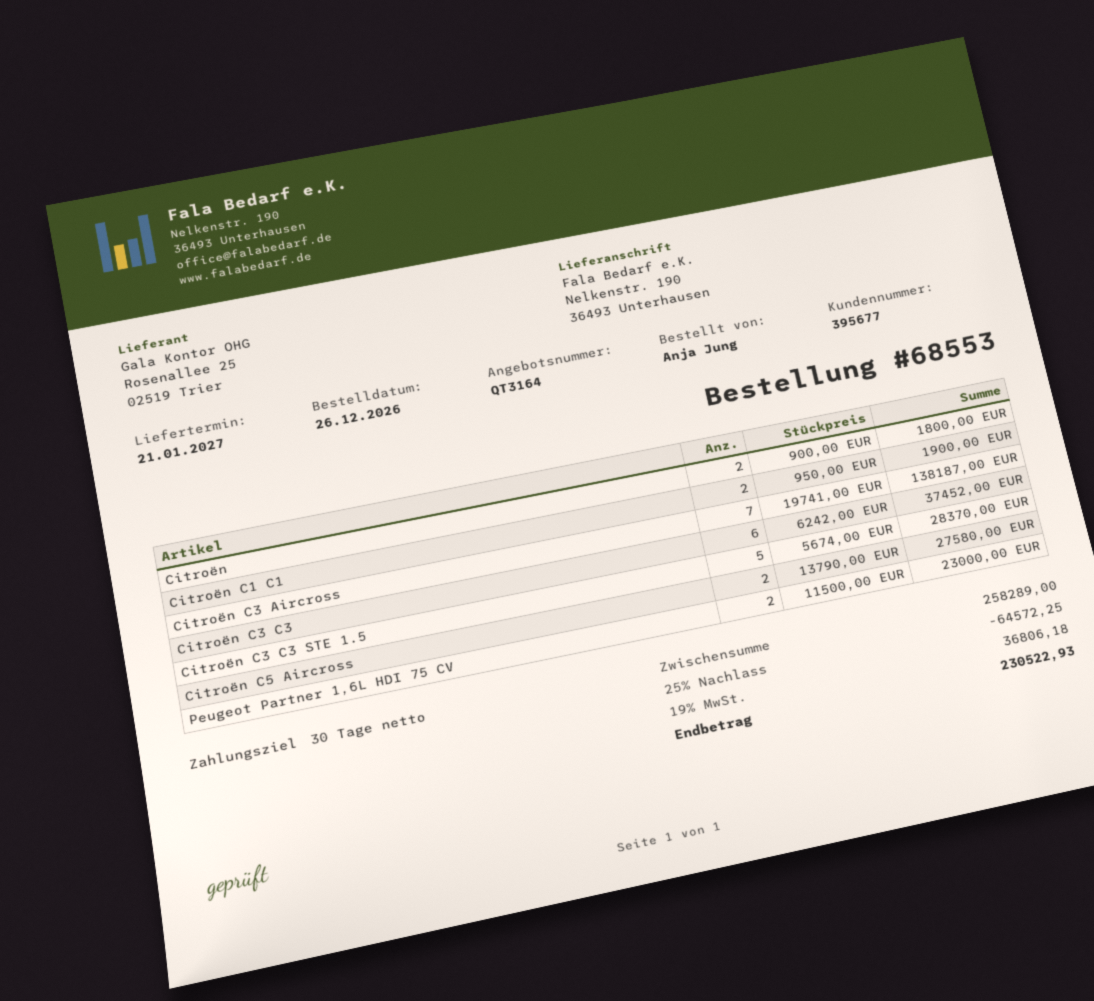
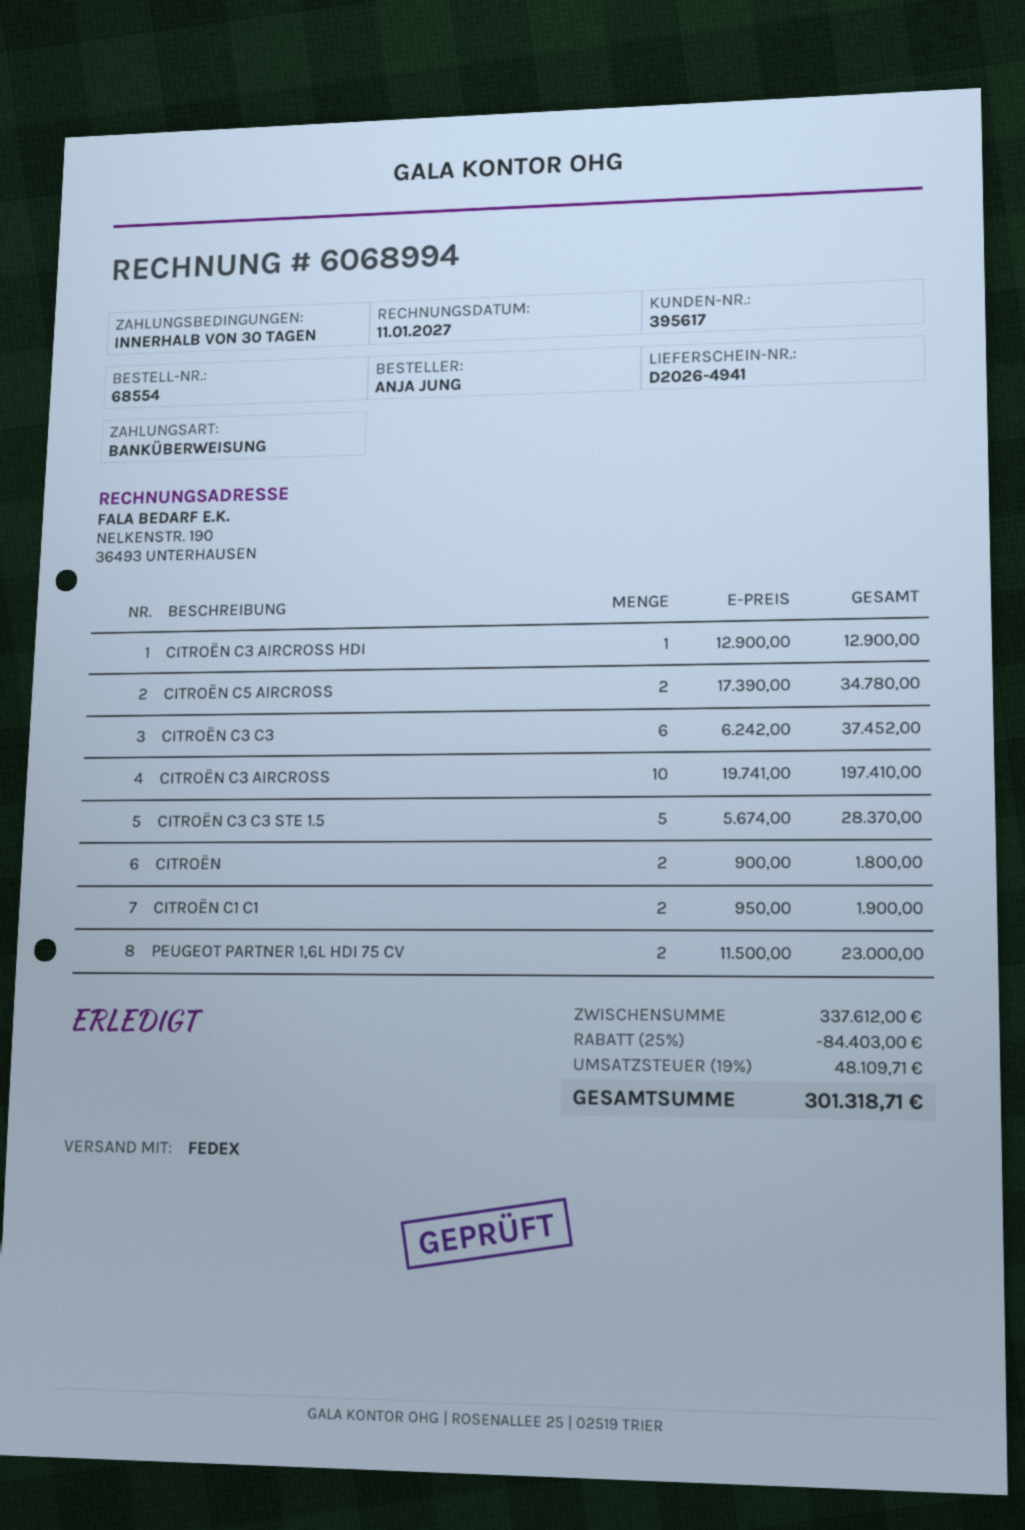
order number: 68553 -> 68554
customer number: 395677 -> 395617
Citroën C3 Aircross: 7 x 19741.00 = 138187.00 -> 10 x 19741.00 = 197410.00
Citroën C5 Aircross: 2 x 13790.00 = 27580.00 -> 2 x 17390.00 = 34780.00
CITROËN C3 AIRCROSS HDI: none -> 1 x 12900.00 = 12900.00
subtotal: 258289.00 -> 337612.00
discount: 25% = 64572.25 -> 25% = 84403.00
tax: 19% = 36806.18 -> 19% = 48109.71
total: 230522.93 -> 301318.71

